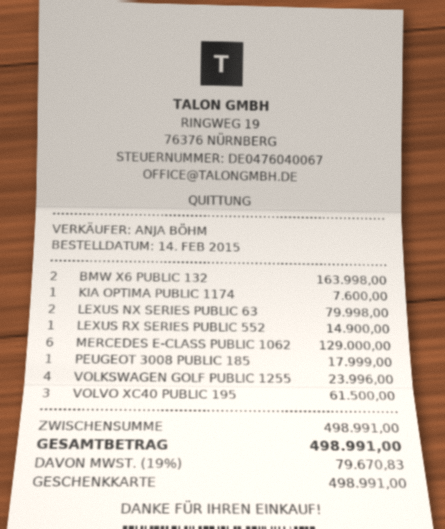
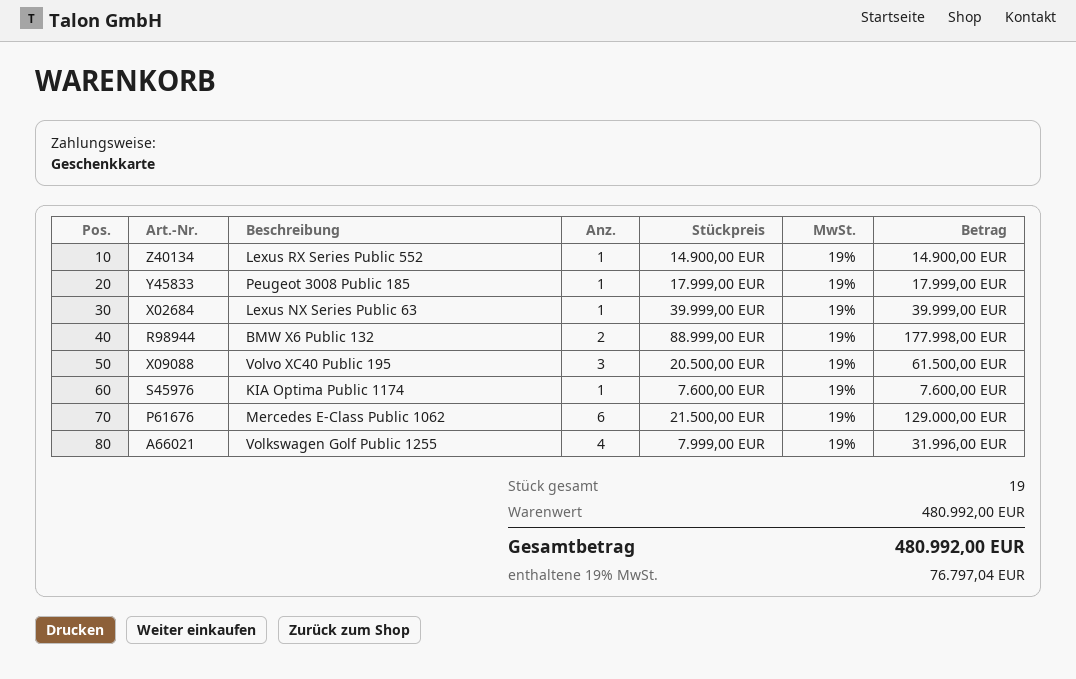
BMW X6 PUBLIC 132: 2 for 163998.00 -> 2 for 177998.00
LEXUS NX SERIES PUBLIC 63: 2 for 79998.00 -> 1 for 39999.00
VOLKSWAGEN GOLF PUBLIC 1255: 4 for 23996.00 -> 4 for 31996.00
subtotal: 498991.00 -> 480992.00
tax: 19% = 79670.83 -> 19% = 76797.04
total: 498991.00 -> 480992.00

